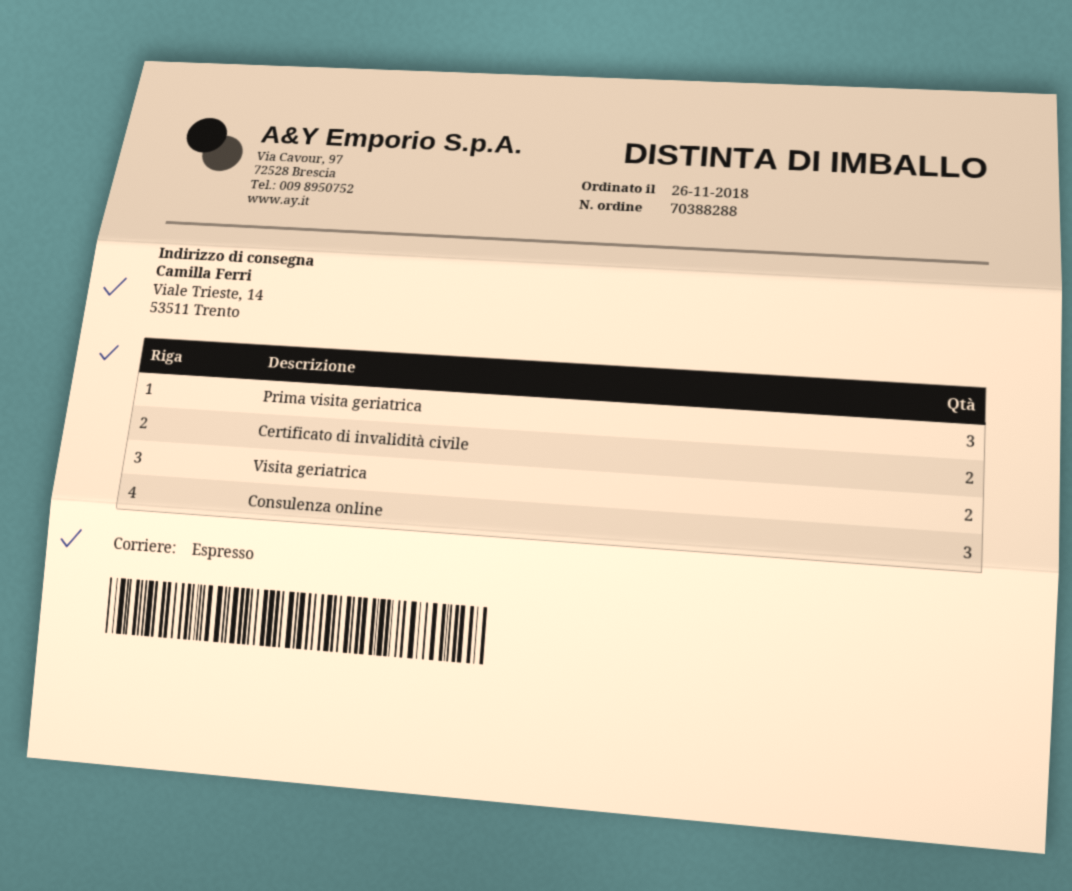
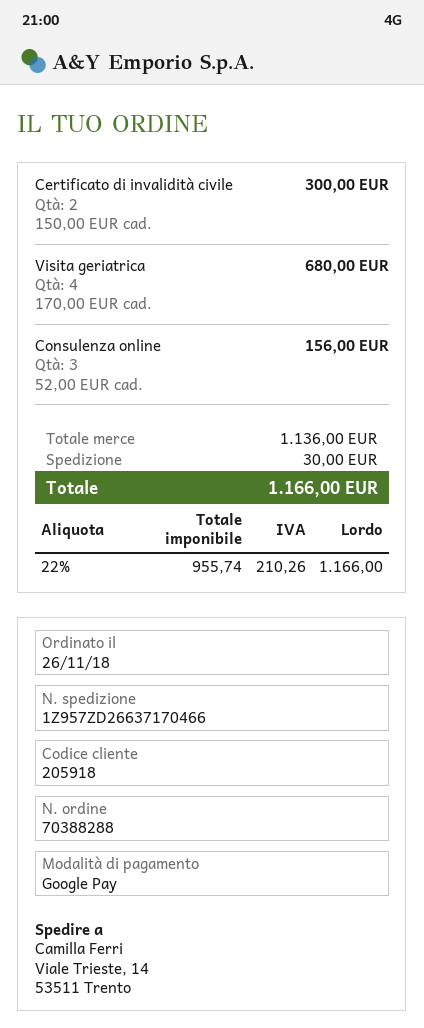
Prima visita geriatrica: 3 -> none
Visita geriatrica: 2 -> 4

